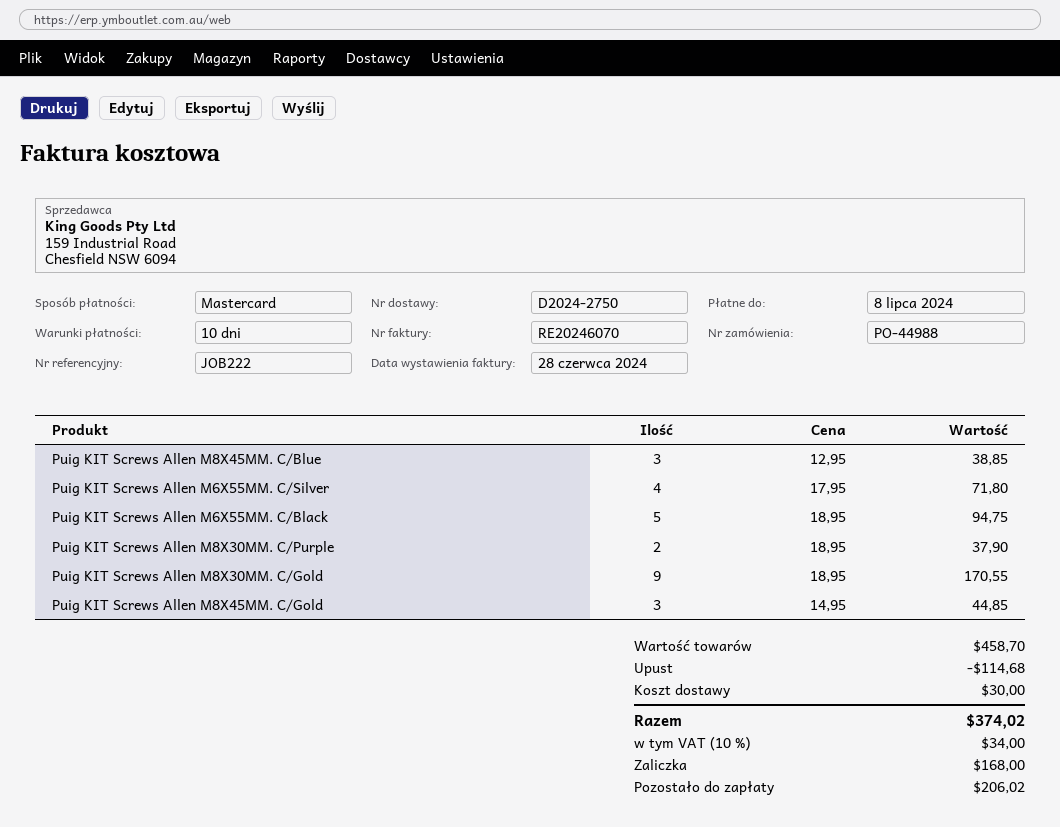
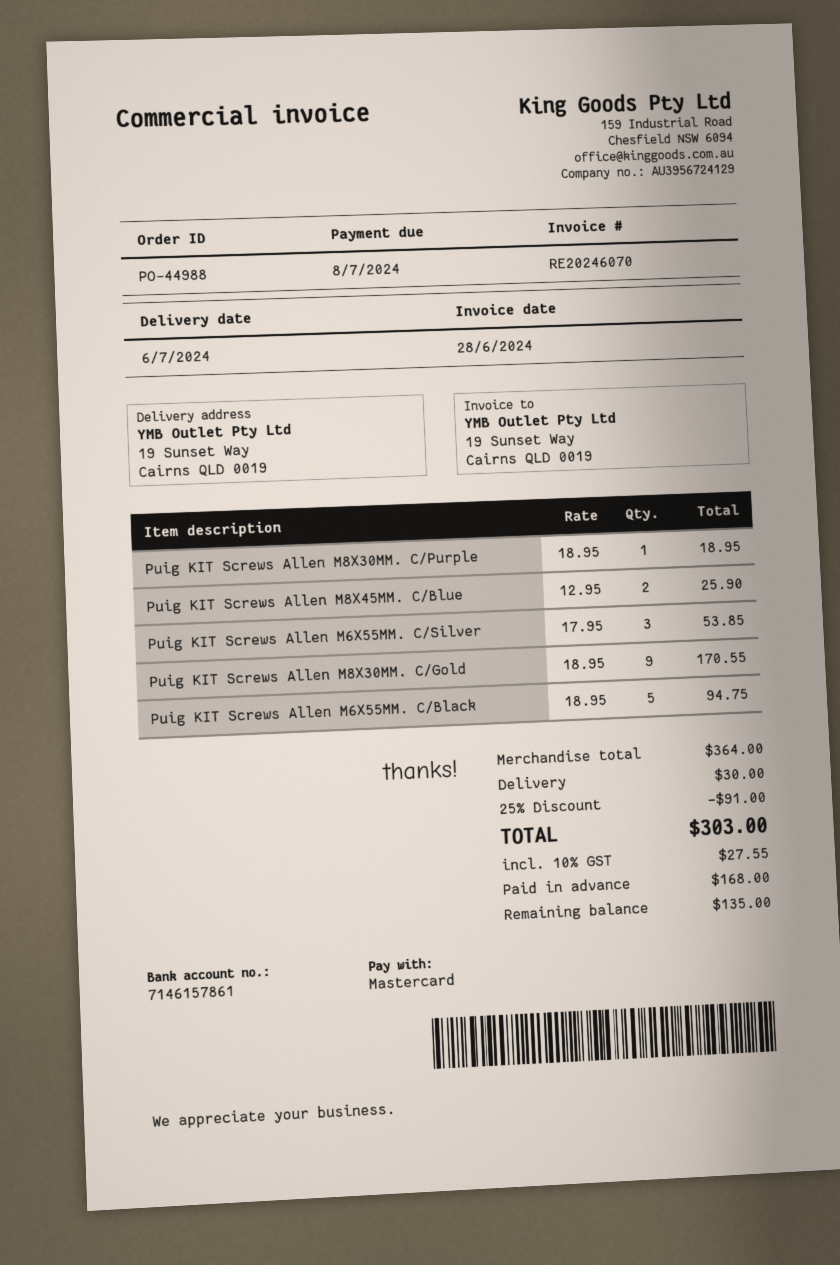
Puig KIT Screws Allen M8X45MM. C/Blue: 3 x 12.95 = 38.85 -> 2 x 12.95 = 25.90
Puig KIT Screws Allen M6X55MM. C/Silver: 4 x 17.95 = 71.80 -> 3 x 17.95 = 53.85
Puig KIT Screws Allen M8X30MM. C/Purple: 2 x 18.95 = 37.90 -> 1 x 18.95 = 18.95
Puig KIT Screws Allen M8X45MM. C/Gold: 3 x 14.95 = 44.85 -> none
subtotal: 458.70 -> 364.00
discount: 114.68 -> 91.00
tax: 10% = 34.00 -> 10% = 27.55
total: 374.02 -> 303.00
balance: 206.02 -> 135.00

